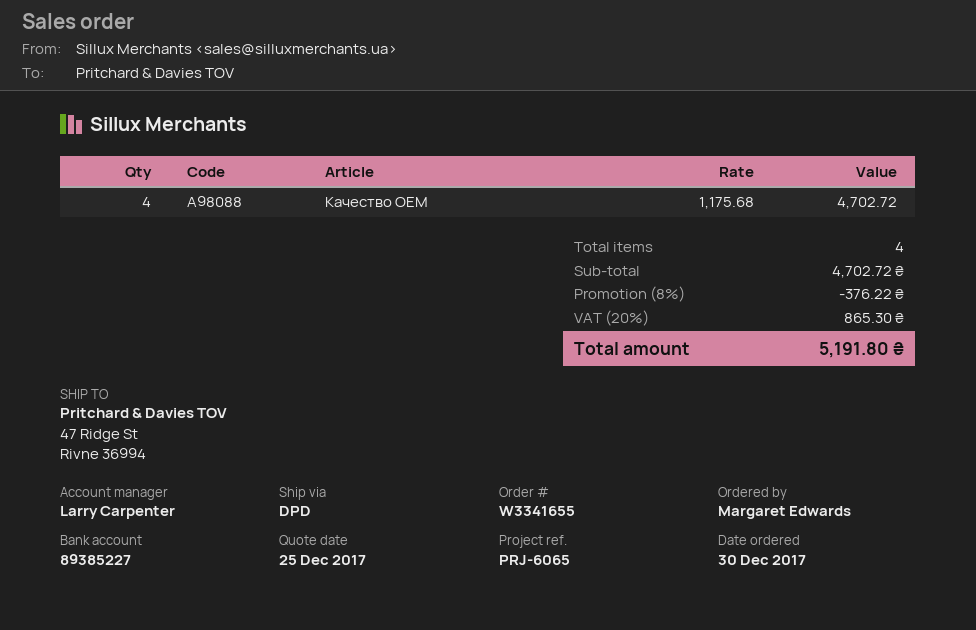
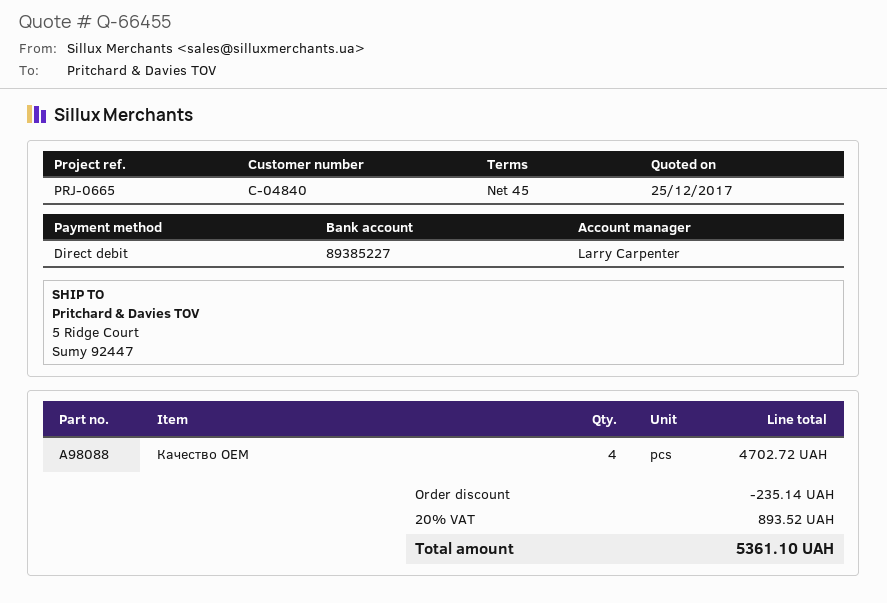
reference: PRJ-6065 -> PRJ-0665
ship to: 47 Ridge St, Rivne 36994 -> 5 Ridge Court, Sumy 92447
discount: 376.22 -> 235.14
tax: 20% = 865.30 -> 20% = 893.52
total: 5191.80 -> 5361.10

